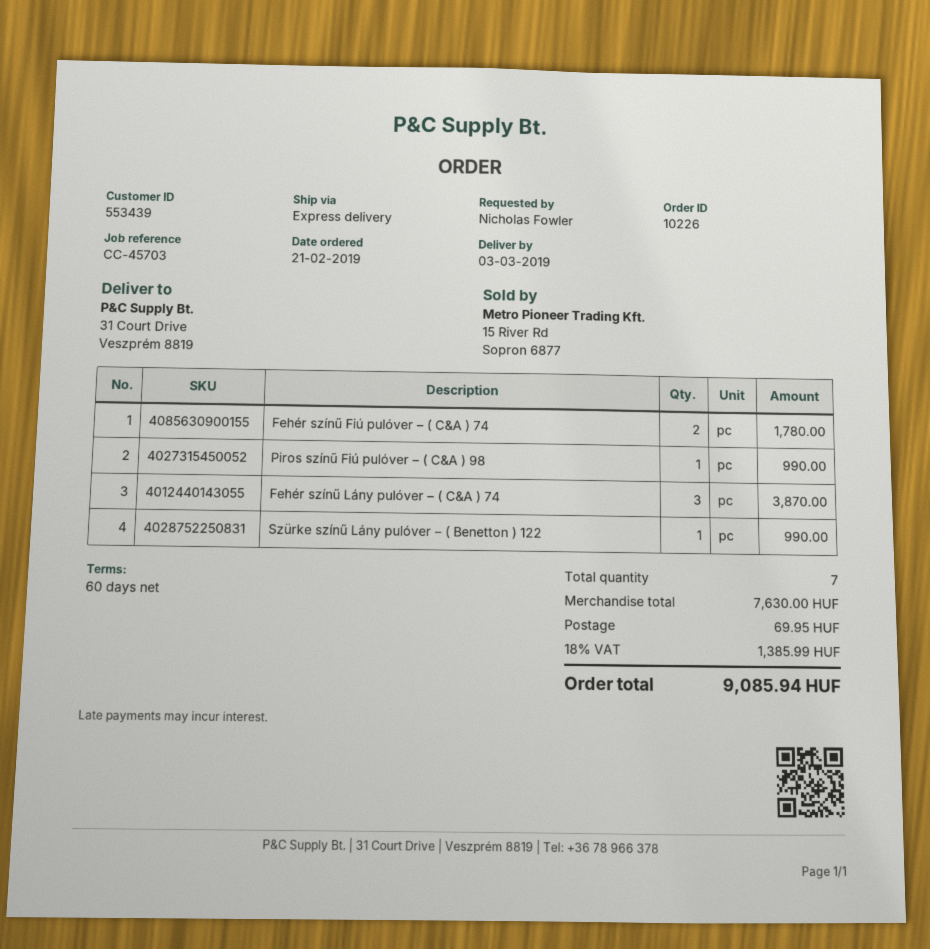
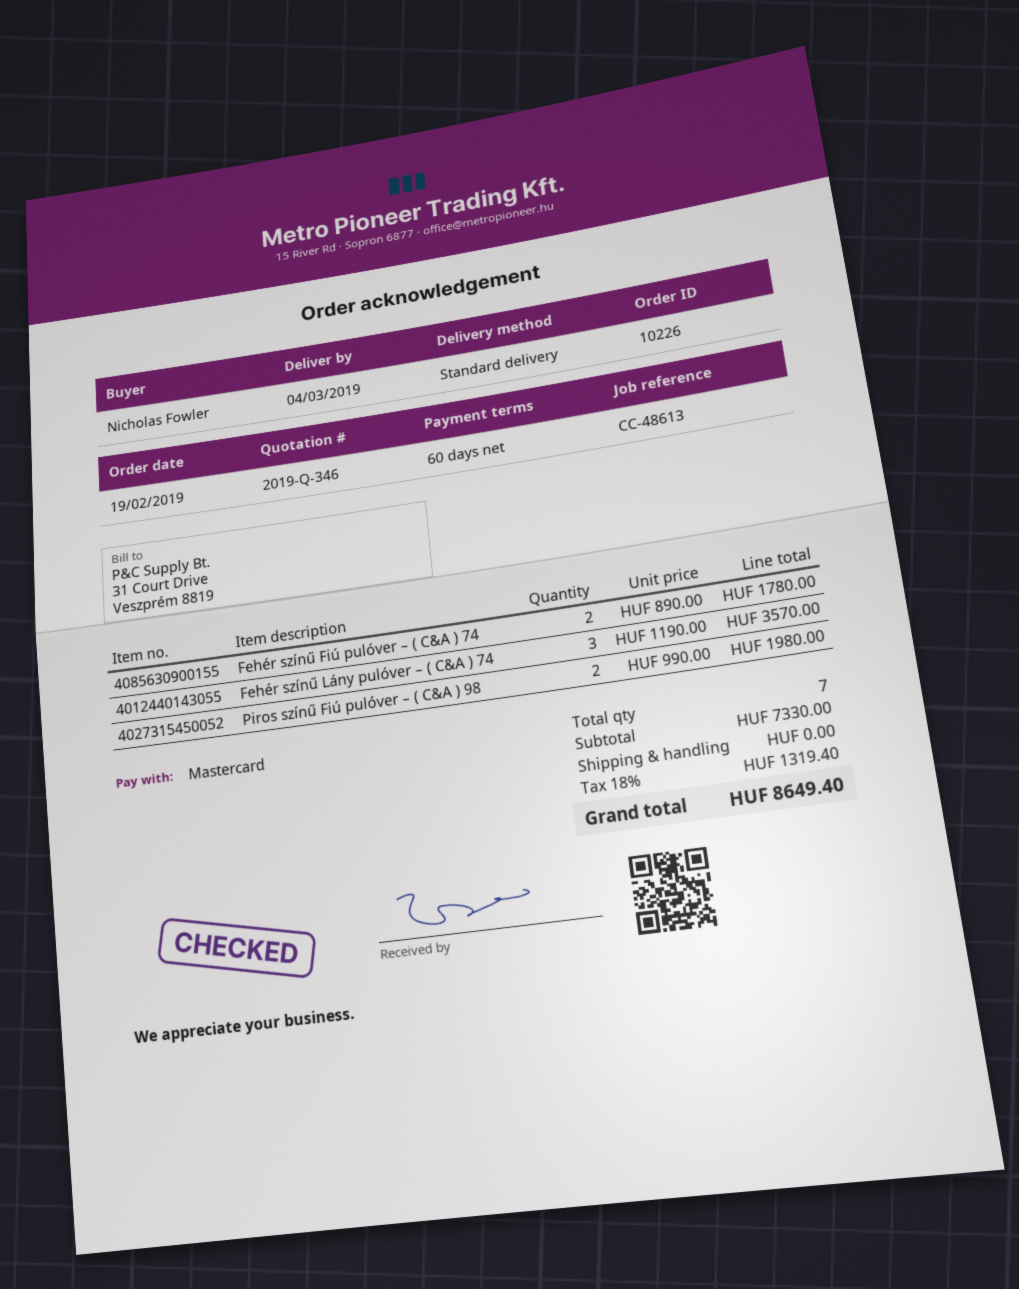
order date: 2019-02-21 -> 2019-02-19
delivery date: 2019-03-03 -> 2019-03-04
reference: CC-45703 -> CC-48613
shipping method: express -> standard
Piros színű Fiú pulóver – ( C&A ) 98: 1 for 990.00 -> 2 for 1980.00
Fehér színű Lány pulóver – ( C&A ) 74: 3 for 3870.00 -> 3 for 3570.00
Szürke színű Lány pulóver – ( Benetton ) 122: 1 for 990.00 -> none
subtotal: 7630.00 -> 7330.00
shipping: 69.95 -> 0.00
tax: 18% = 1385.99 -> 18% = 1319.40
total: 9085.94 -> 8649.40

